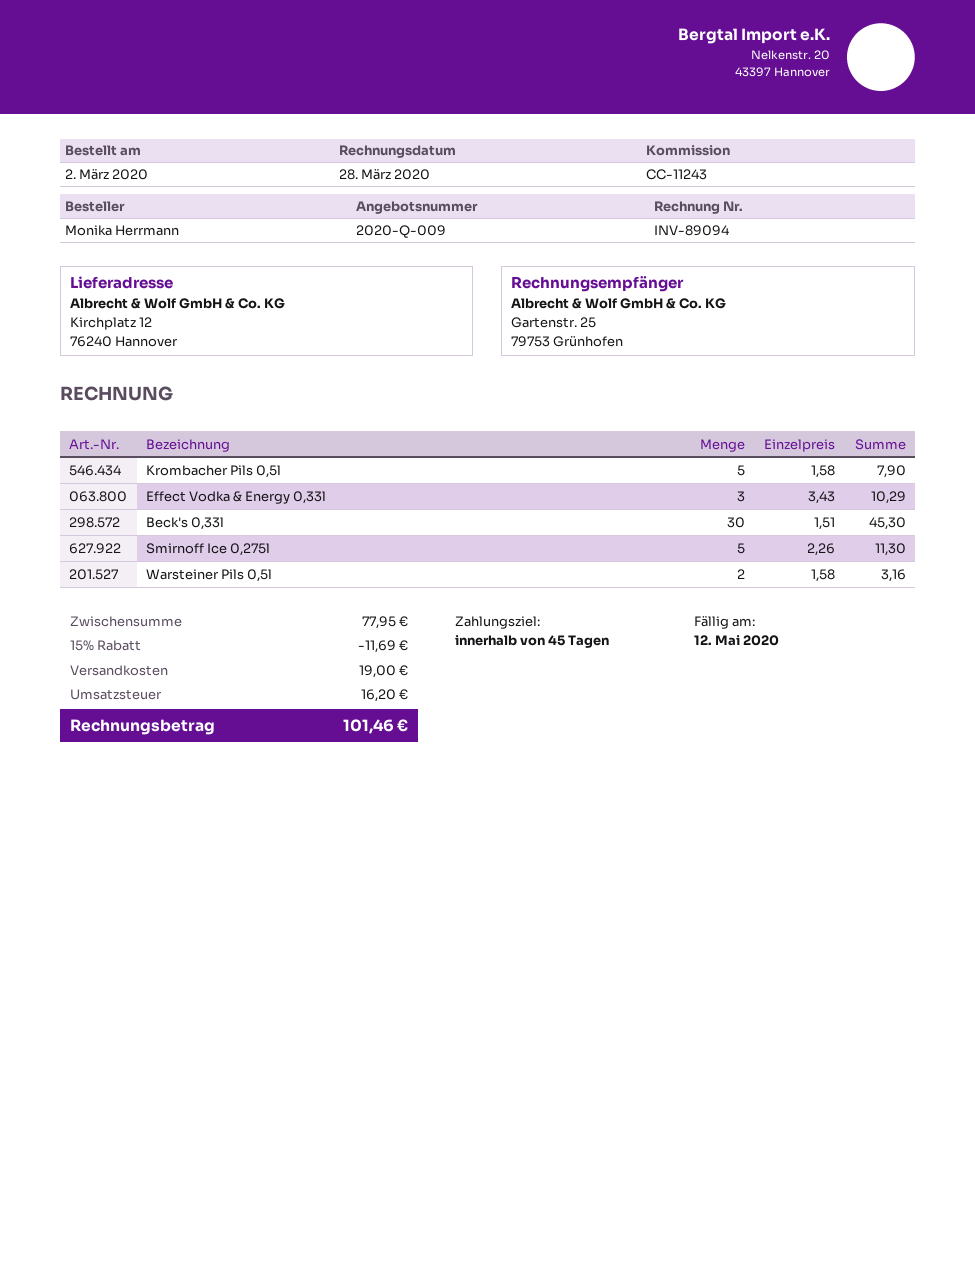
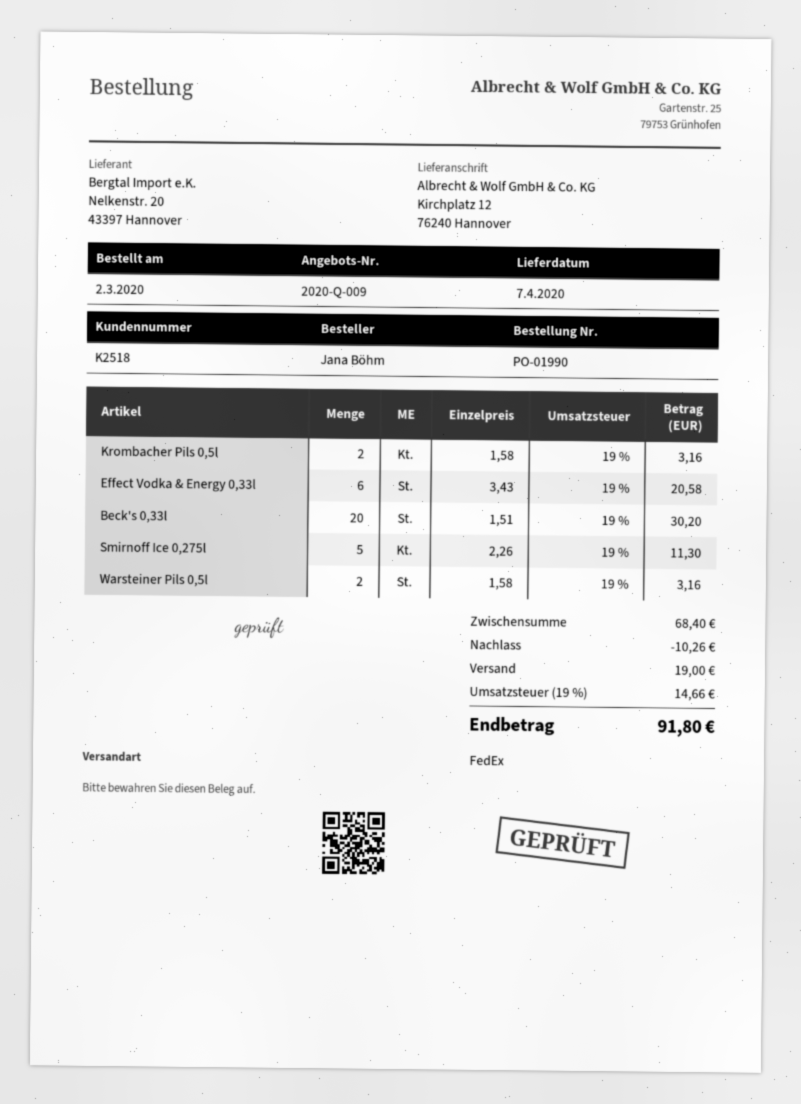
ordered by: Monika Herrmann -> Jana Böhm
Krombacher Pils 0,5l: 5 x 1.58 = 7.90 -> 2 x 1.58 = 3.16
Effect Vodka & Energy 0,33l: 3 x 3.43 = 10.29 -> 6 x 3.43 = 20.58
Beck's 0,33l: 30 x 1.51 = 45.30 -> 20 x 1.51 = 30.20
subtotal: 77.95 -> 68.40
discount: 11.69 -> 10.26
tax: 16.20 -> 14.66
total: 101.46 -> 91.80

